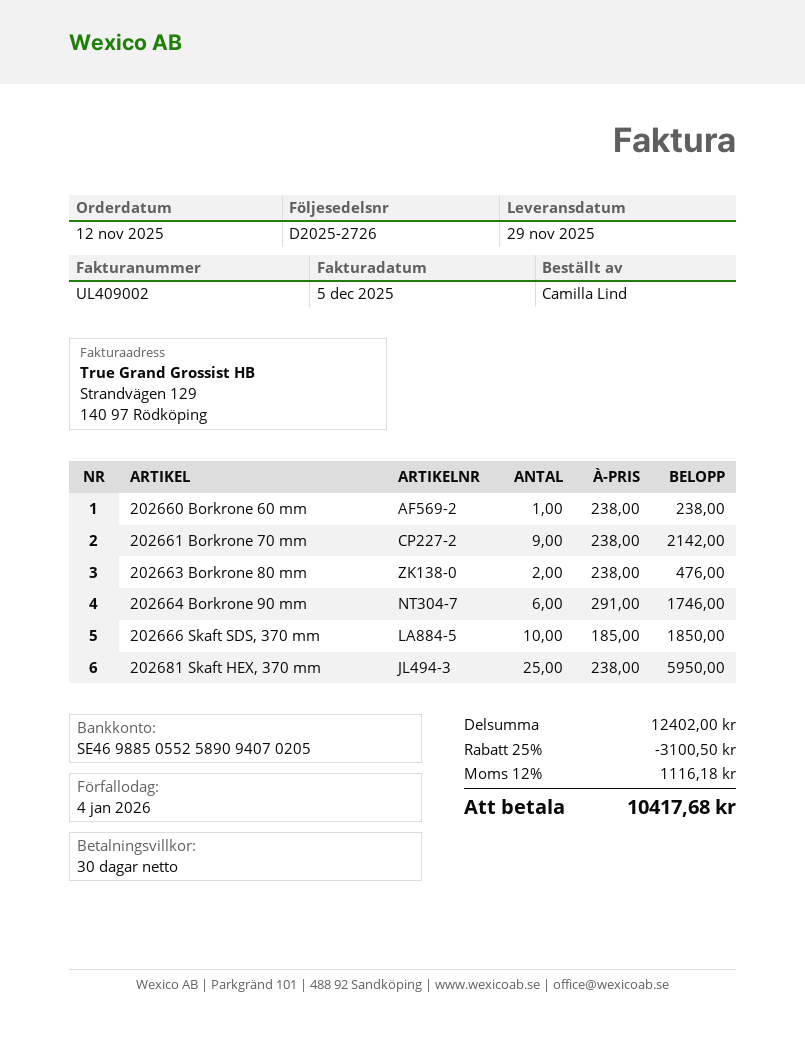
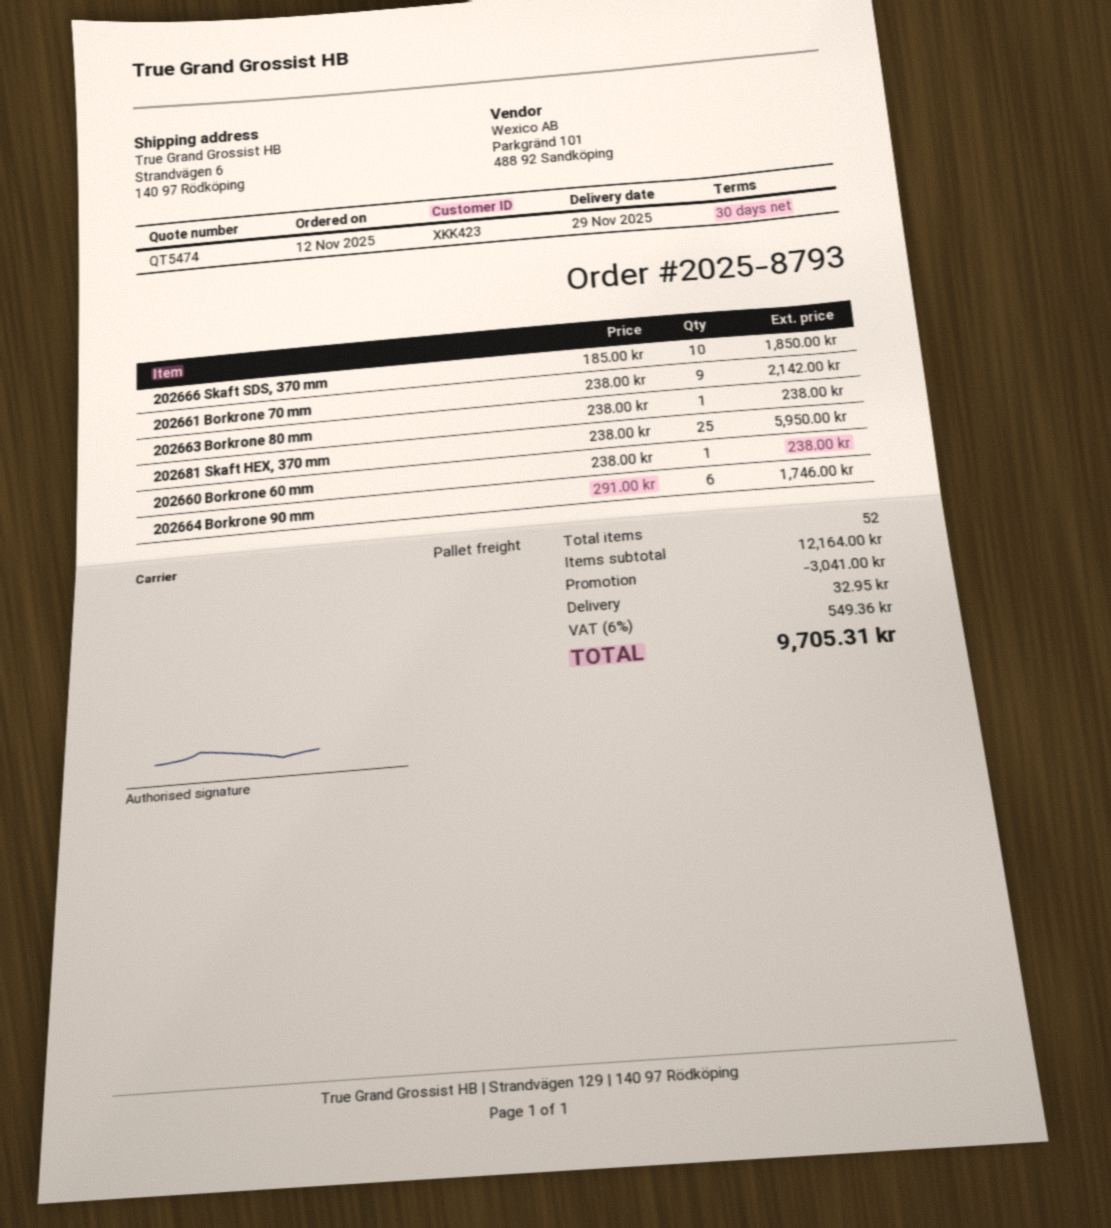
202663 Borkrone 80 mm: 2 x 238.00 = 476.00 -> 1 x 238.00 = 238.00
subtotal: 12402.00 -> 12164.00
discount: 3100.50 -> 3041.00
shipping: none -> 32.95
tax: 12% = 1116.18 -> 6% = 549.36
total: 10417.68 -> 9705.31

